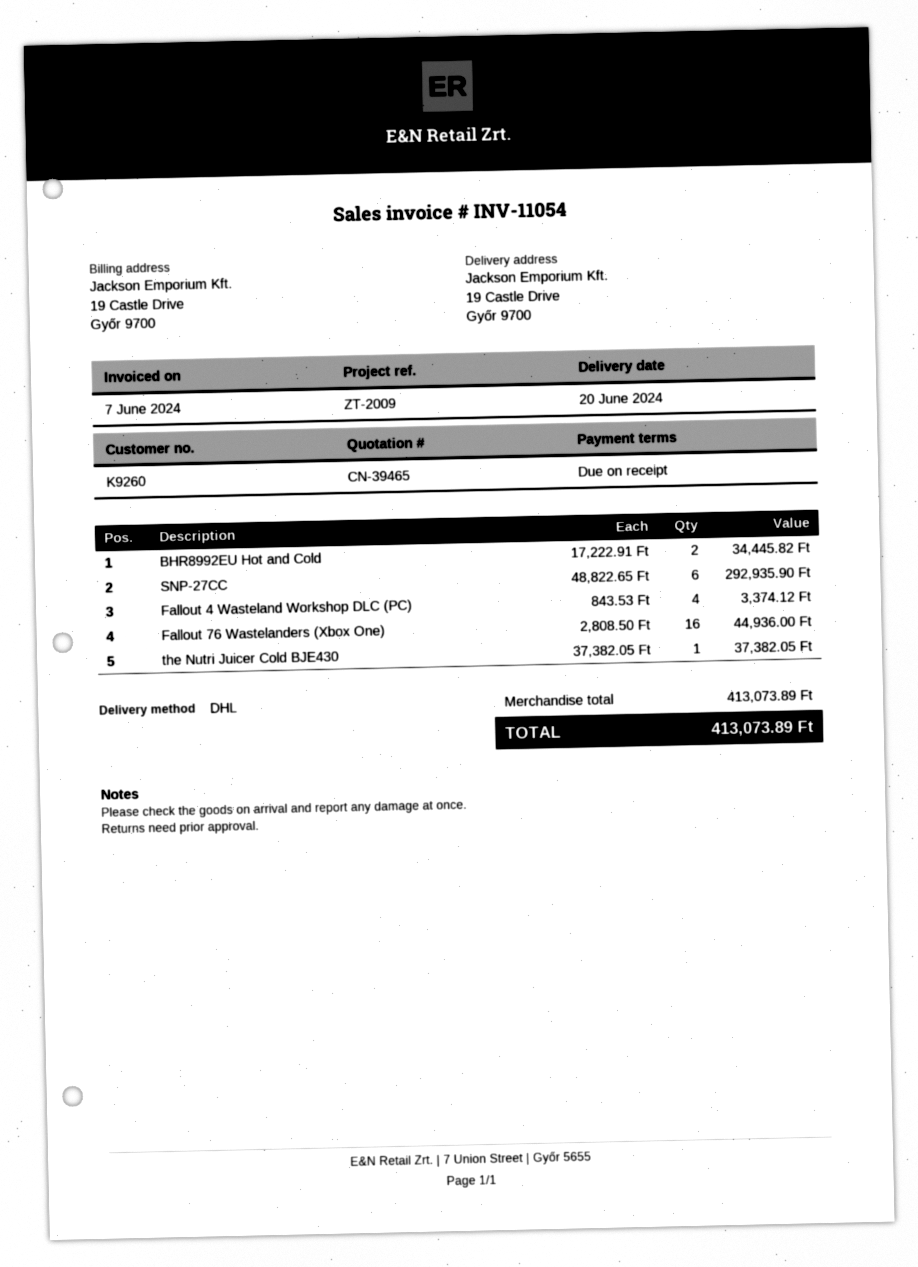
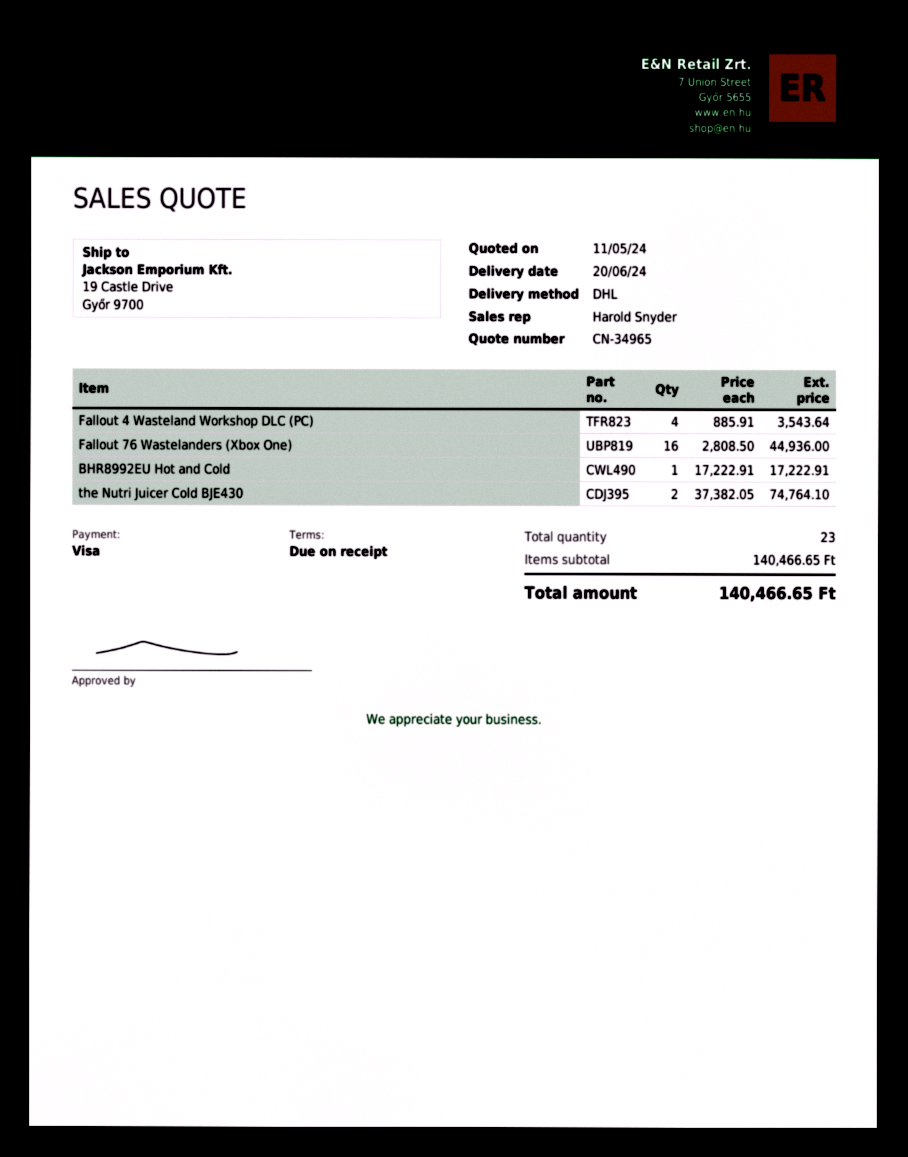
quote number: CN-39465 -> CN-34965
BHR8992EU Hot and Cold: 2 x 17222.91 = 34445.82 -> 1 x 17222.91 = 17222.91
SNP-27CC: 6 x 48822.65 = 292935.90 -> none
Fallout 4 Wasteland Workshop DLC (PC): 4 x 843.53 = 3374.12 -> 4 x 885.91 = 3543.64
the Nutri Juicer Cold BJE430: 1 x 37382.05 = 37382.05 -> 2 x 37382.05 = 74764.10
subtotal: 413073.89 -> 140466.65
total: 413073.89 -> 140466.65

